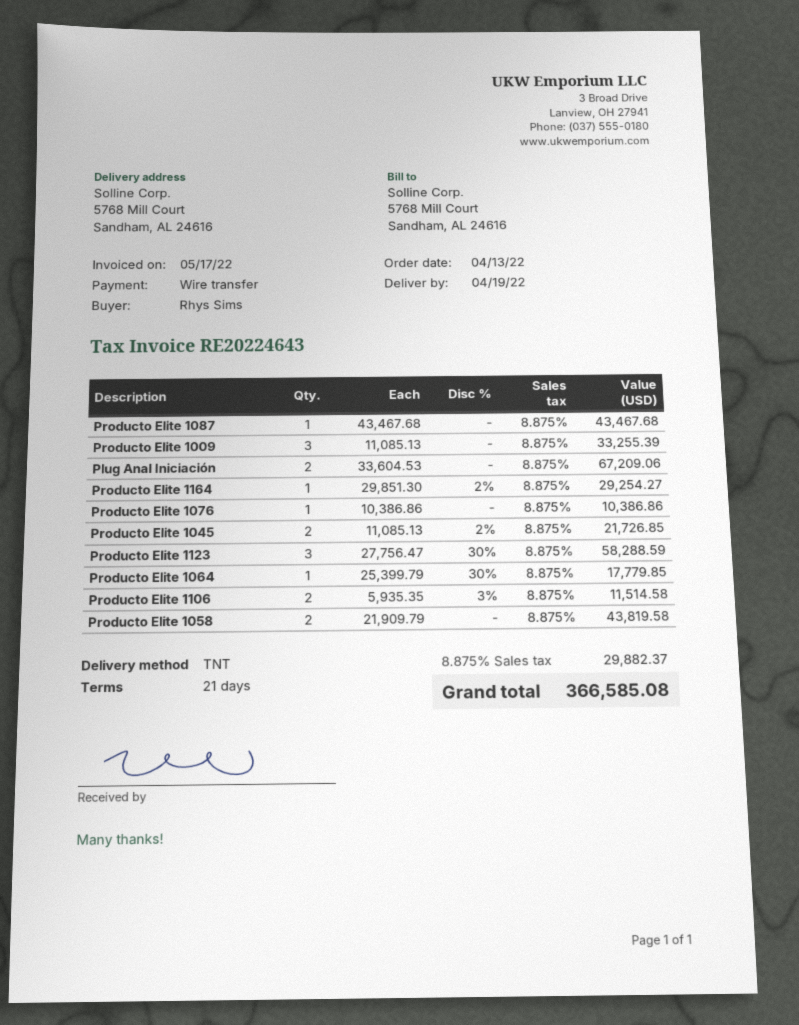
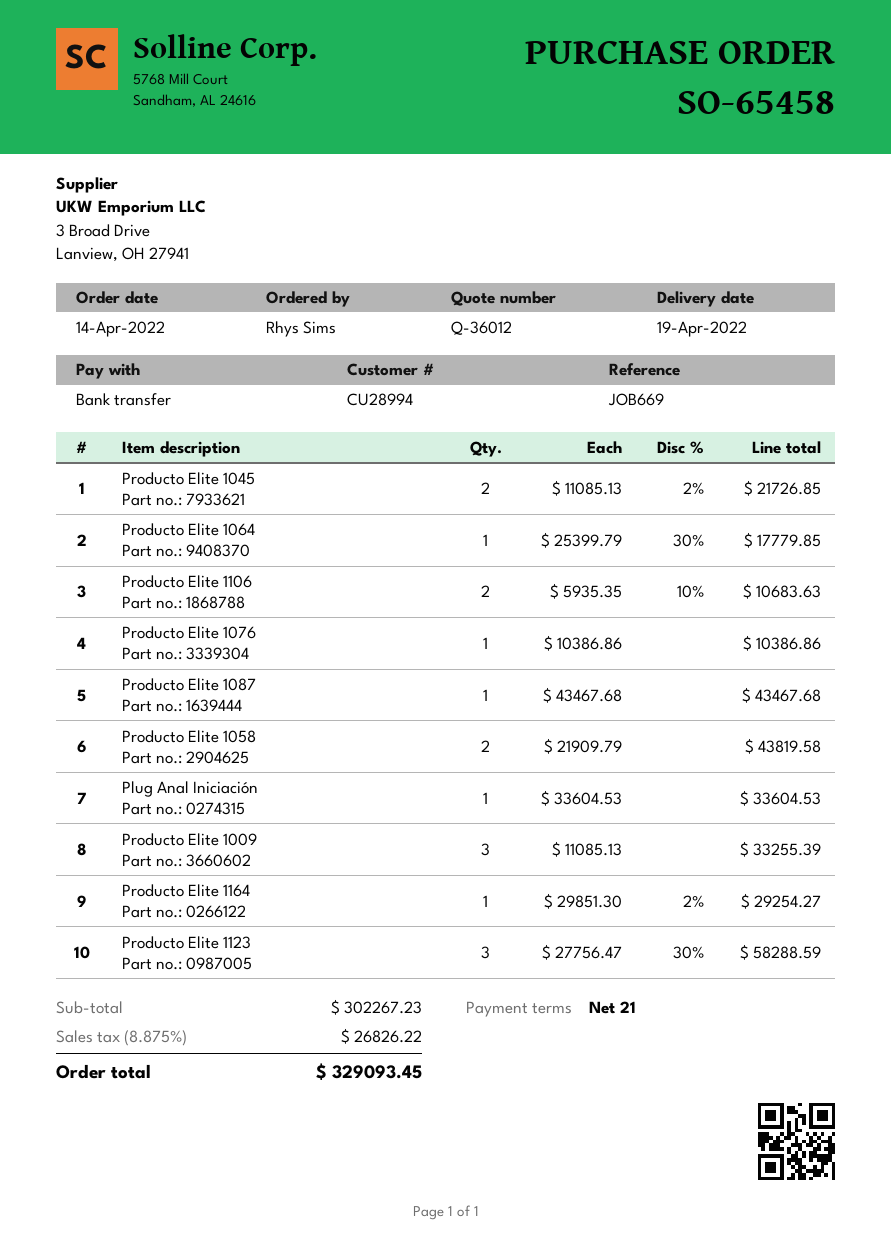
order date: 2022-04-13 -> 2022-04-14
Plug Anal Iniciación: 2 x 33604.53 = 67209.06 -> 1 x 33604.53 = 33604.53
Producto Elite 1106: 2 x 5935.35 - 3% = 11514.58 -> 2 x 5935.35 - 10% = 10683.63
tax: 8.875% = 29882.37 -> 8.875% = 26826.22
total: 366585.08 -> 329093.45

